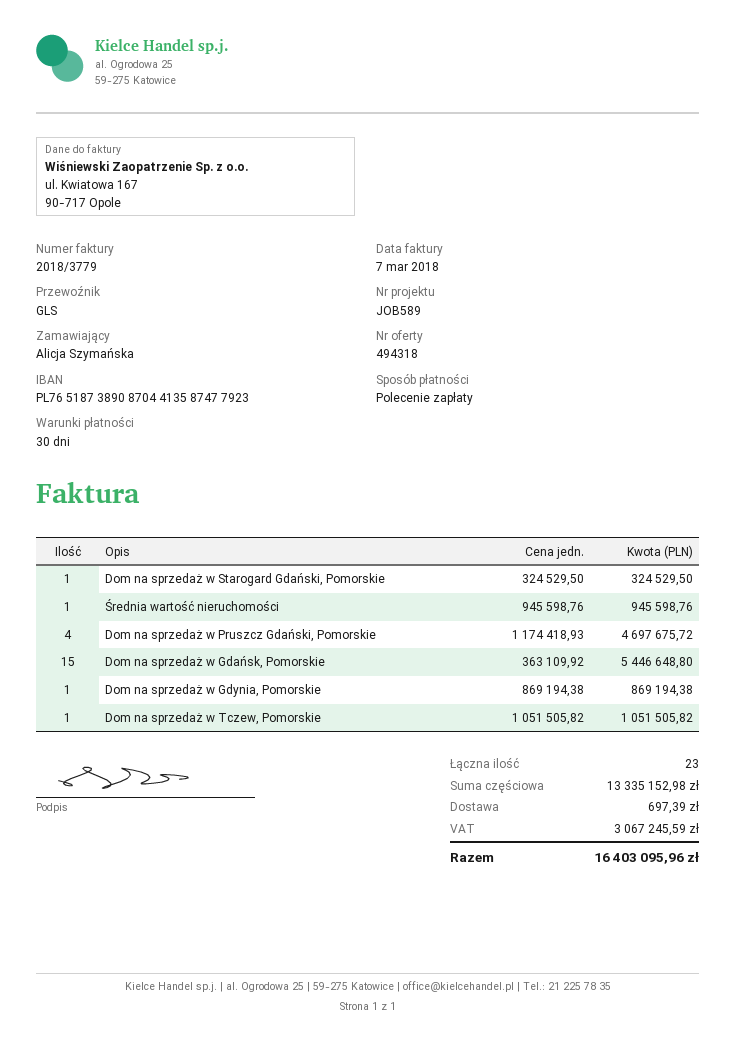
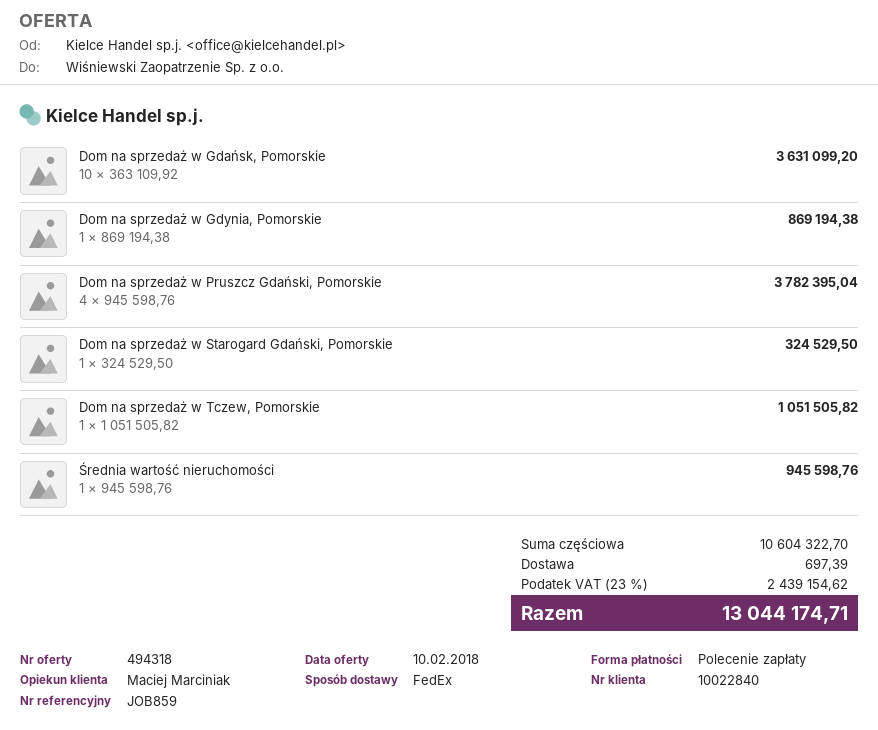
reference: JOB589 -> JOB859
shipping method: GLS -> FedEx
Dom na sprzedaż w Pruszcz Gdański, Pomorskie: 4 x 1174418.93 = 4697675.72 -> 4 x 945598.76 = 3782395.04
Dom na sprzedaż w Gdańsk, Pomorskie: 15 x 363109.92 = 5446648.80 -> 10 x 363109.92 = 3631099.20
subtotal: 13335152.98 -> 10604322.70
tax: 3067245.59 -> 2439154.62
total: 16403095.96 -> 13044174.71

